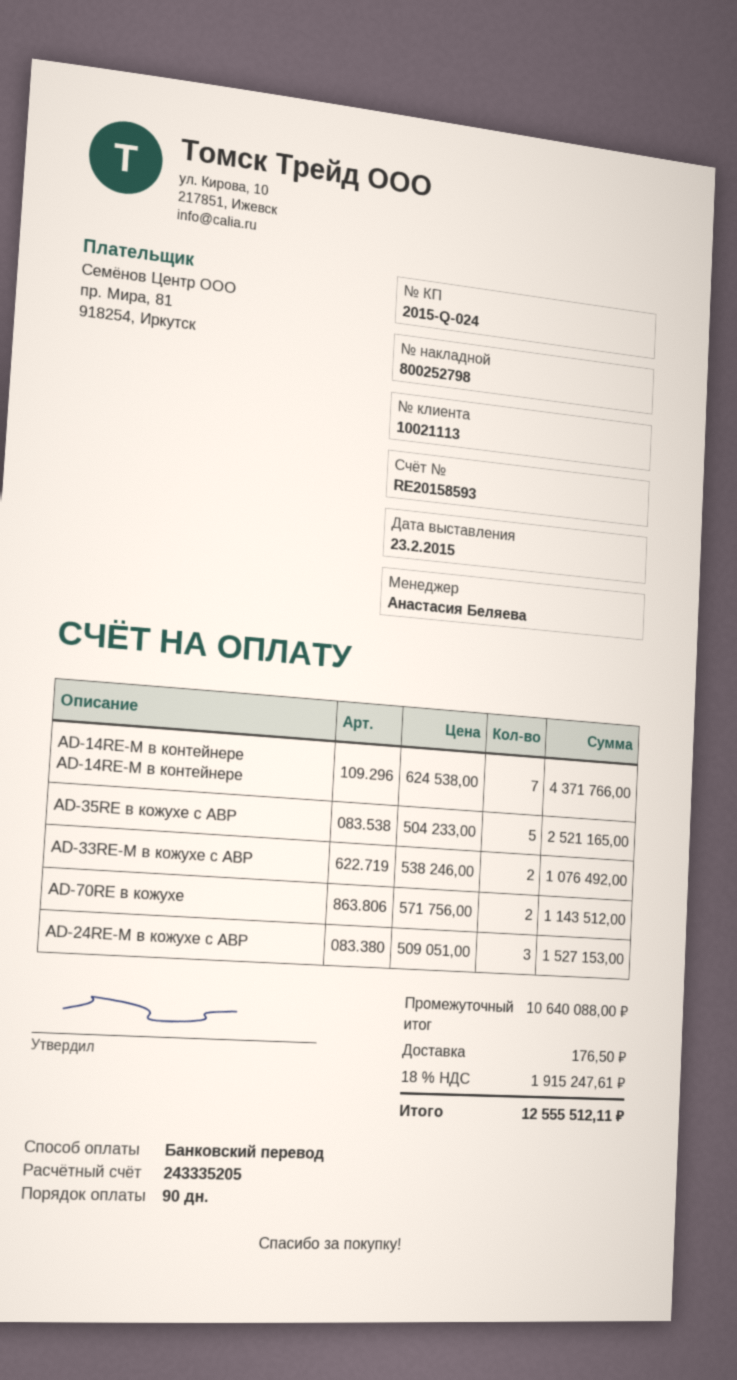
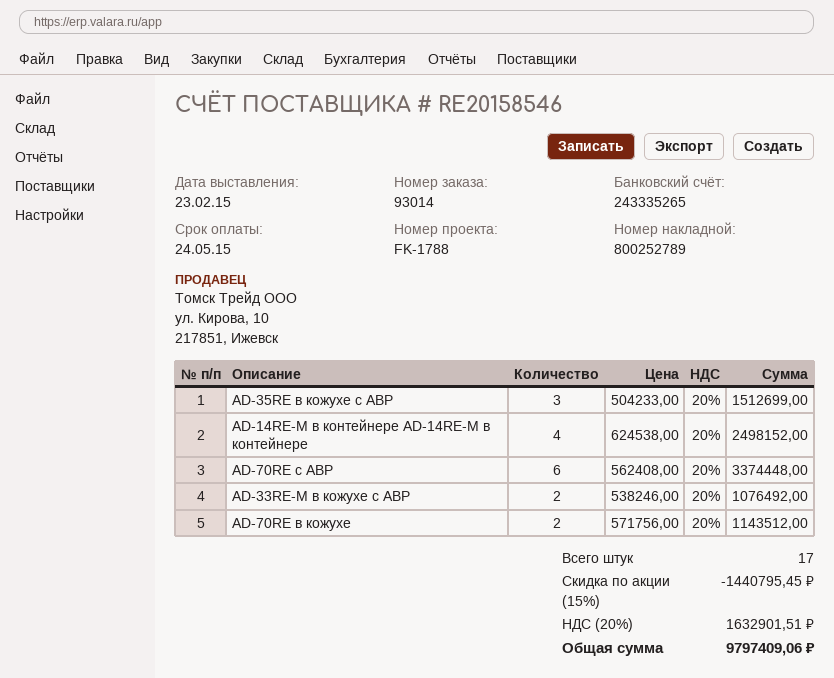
delivery note number: 800252798 -> 800252789
invoice number: RE20158593 -> RE20158546
bank account: 243335205 -> 243335265
AD-14RE-M в контейнере AD-14RE-M в контейнере: 7 x 624538.00 = 4371766.00 -> 4 x 624538.00 = 2498152.00
AD-35RE в кожухе с АВР: 5 x 504233.00 = 2521165.00 -> 3 x 504233.00 = 1512699.00
AD-24RE-M в кожухе с АВР: 3 x 509051.00 = 1527153.00 -> none
AD-70RE с АВР: none -> 6 x 562408.00 = 3374448.00
discount: none -> 15% = 1440795.45
shipping: 176.50 -> none
tax: 18% = 1915247.61 -> 20% = 1632901.51
total: 12555512.11 -> 9797409.06

